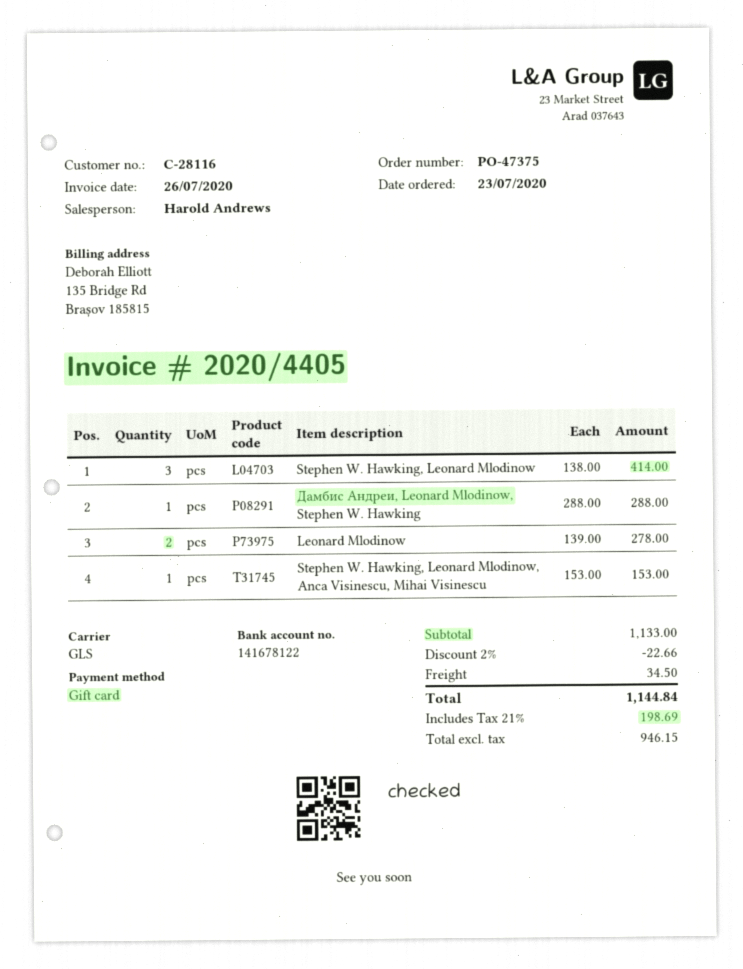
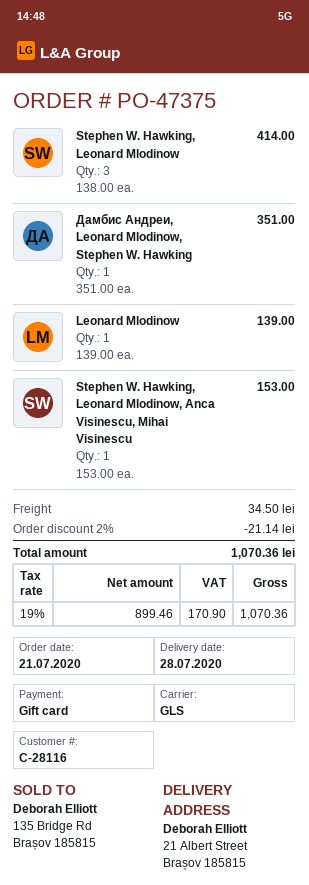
order date: 2020-07-23 -> 2020-07-21
Дамбис Андреи, Leonard Mlodinow, Stephen W. Hawking: 1 x 288.00 = 288.00 -> 1 x 351.00 = 351.00
Leonard Mlodinow: 2 x 139.00 = 278.00 -> 1 x 139.00 = 139.00
discount: 2% = 22.66 -> 2% = 21.14
net: 946.15 -> 899.46
tax: 21% = 198.69 -> 19% = 170.90
total: 1144.84 -> 1070.36

